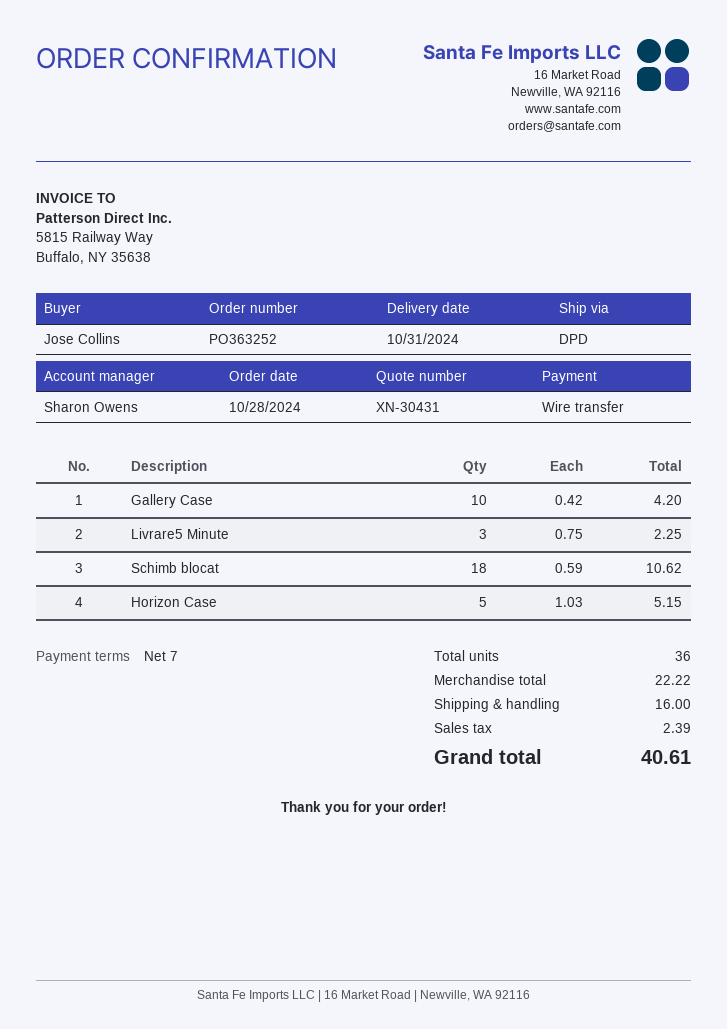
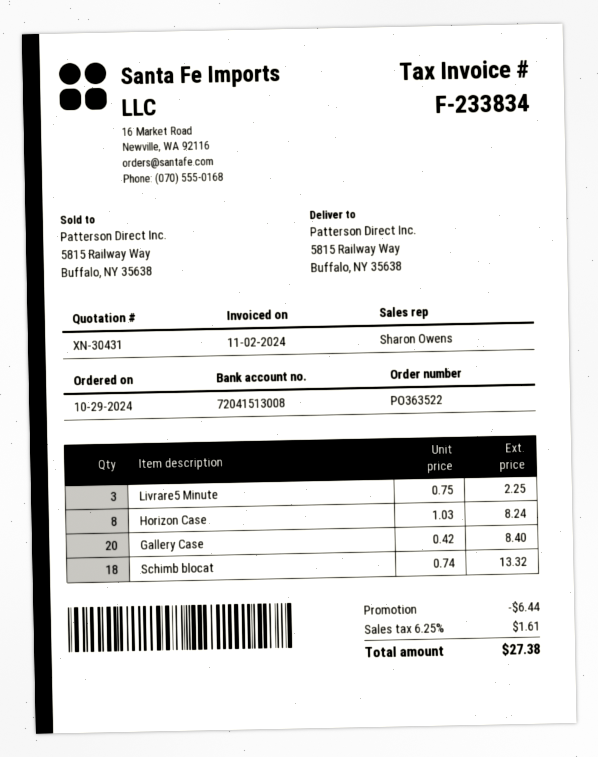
order number: PO363252 -> PO363522
order date: 2024-10-28 -> 2024-10-29
Gallery Case: 10 x 0.42 = 4.20 -> 20 x 0.42 = 8.40
Schimb blocat: 18 x 0.59 = 10.62 -> 18 x 0.74 = 13.32
Horizon Case: 5 x 1.03 = 5.15 -> 8 x 1.03 = 8.24
discount: none -> 6.44
shipping: 16.00 -> none
tax: 2.39 -> 1.61
total: 40.61 -> 27.38

